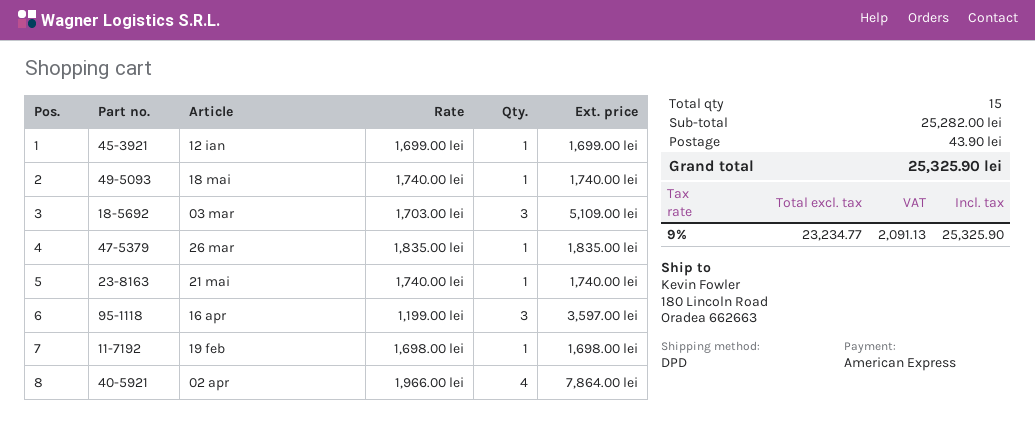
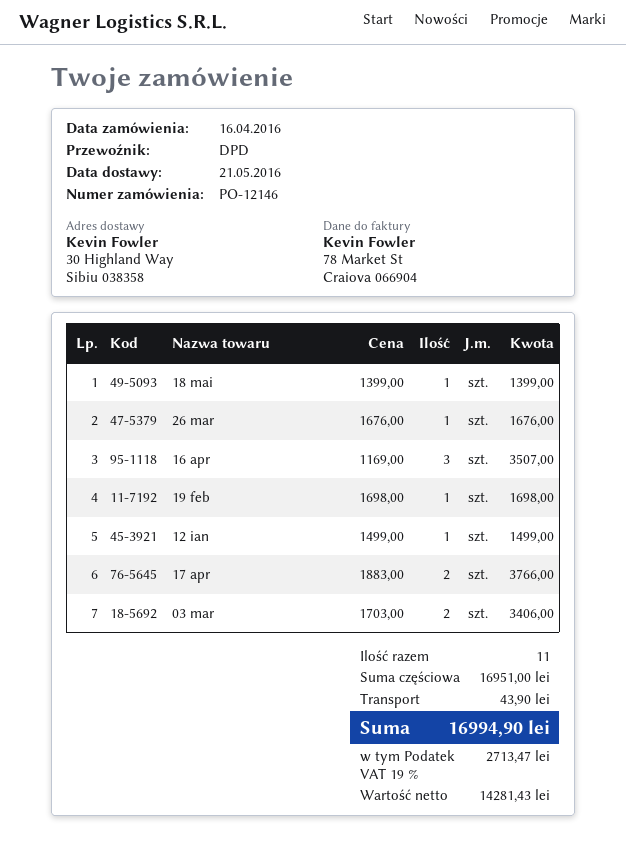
ship to: 180 Lincoln Road, Oradea 662663 -> 30 Highland Way, Sibiu 038358
12 ian: 1 x 1699.00 = 1699.00 -> 1 x 1499.00 = 1499.00
18 mai: 1 x 1740.00 = 1740.00 -> 1 x 1399.00 = 1399.00
03 mar: 3 x 1703.00 = 5109.00 -> 2 x 1703.00 = 3406.00
26 mar: 1 x 1835.00 = 1835.00 -> 1 x 1676.00 = 1676.00
21 mai: 1 x 1740.00 = 1740.00 -> none
16 apr: 3 x 1199.00 = 3597.00 -> 3 x 1169.00 = 3507.00
02 apr: 4 x 1966.00 = 7864.00 -> none
17 apr: none -> 2 x 1883.00 = 3766.00
total quantity: 15 -> 11
subtotal: 25282.00 -> 16951.00
net: 23234.77 -> 14281.43
tax: 9% = 2091.13 -> 19% = 2713.47
total: 25325.90 -> 16994.90

